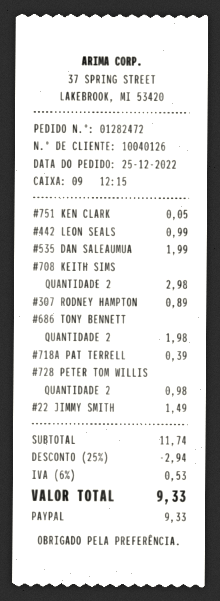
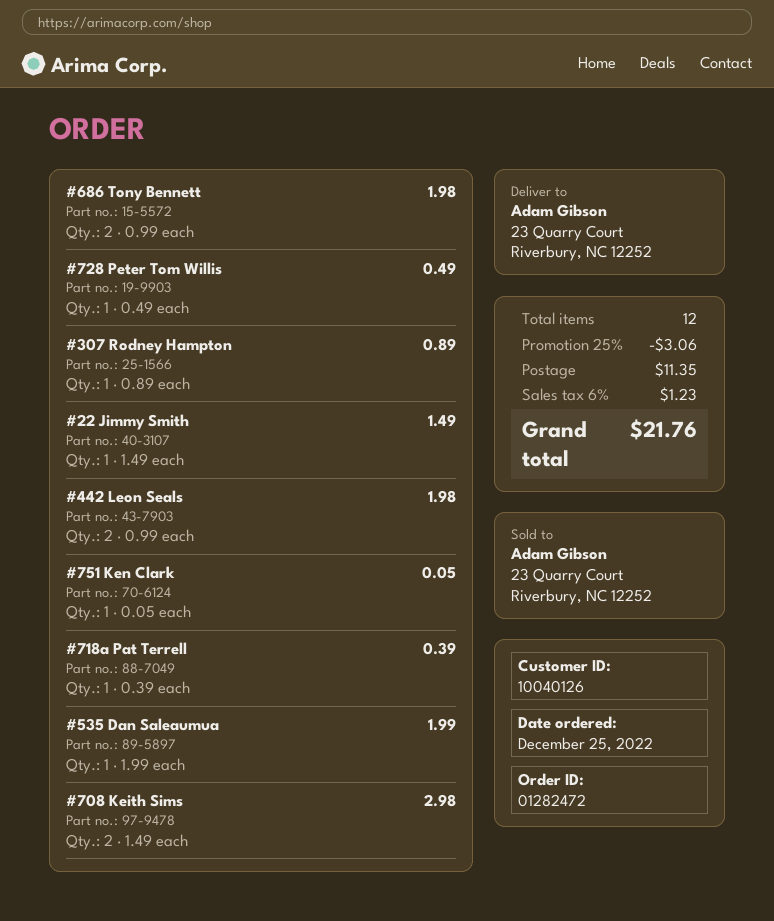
#442 LEON SEALS: 1 for 0.99 -> 2 for 1.98
#728 PETER TOM WILLIS: 2 for 0.98 -> 1 for 0.49
discount: 25% = 2.94 -> 25% = 3.06
shipping: none -> 11.35
tax: 6% = 0.53 -> 6% = 1.23
total: 9.33 -> 21.76

